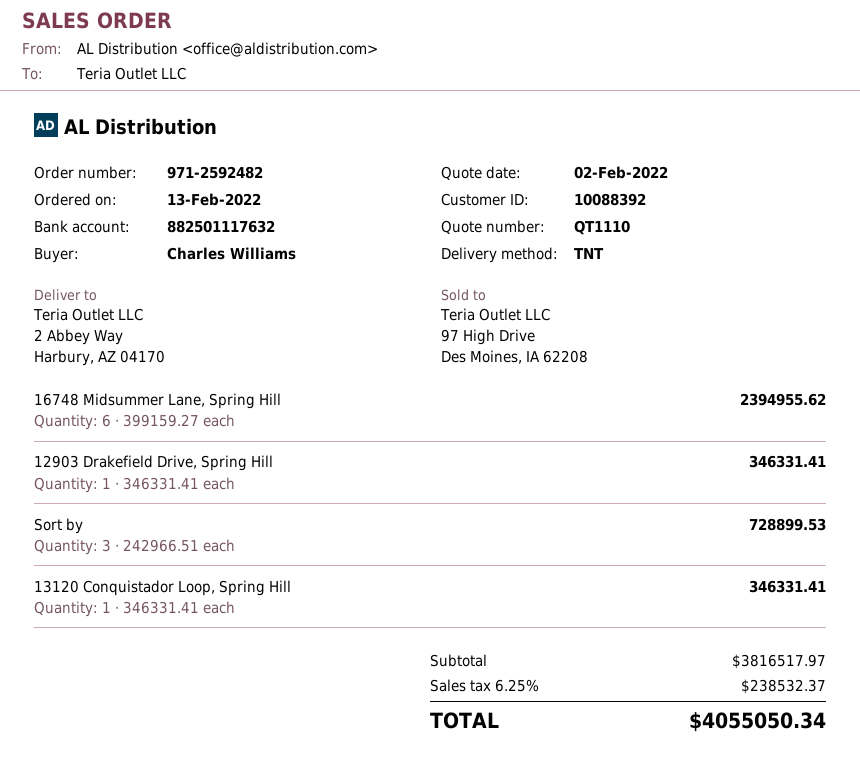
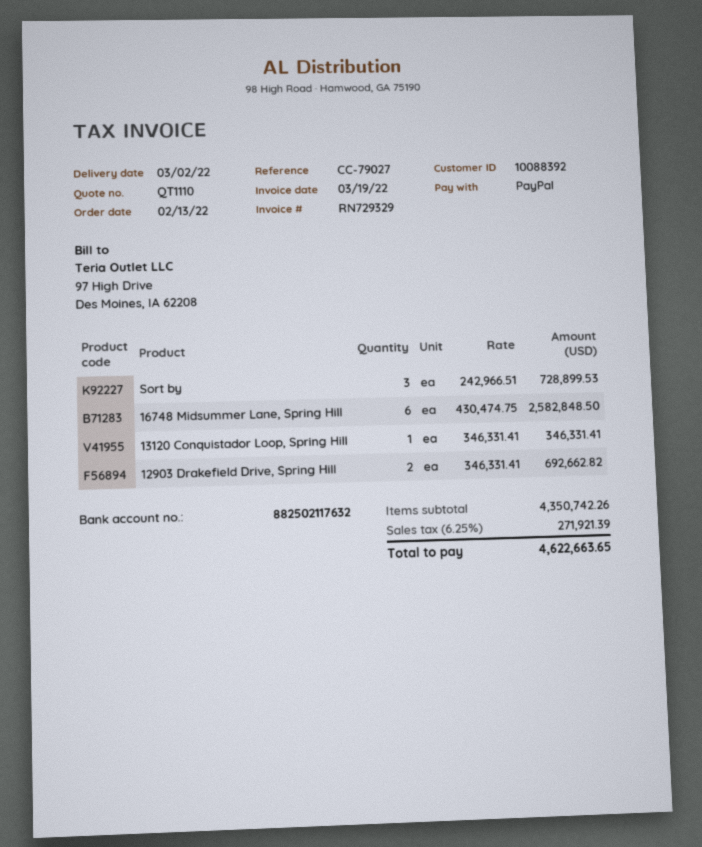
bank account: 882501117632 -> 882502117632
16748 Midsummer Lane, Spring Hill: 6 x 399159.27 = 2394955.62 -> 6 x 430474.75 = 2582848.50
12903 Drakefield Drive, Spring Hill: 1 x 346331.41 = 346331.41 -> 2 x 346331.41 = 692662.82
subtotal: 3816517.97 -> 4350742.26
tax: 6.25% = 238532.37 -> 6.25% = 271921.39
total: 4055050.34 -> 4622663.65

